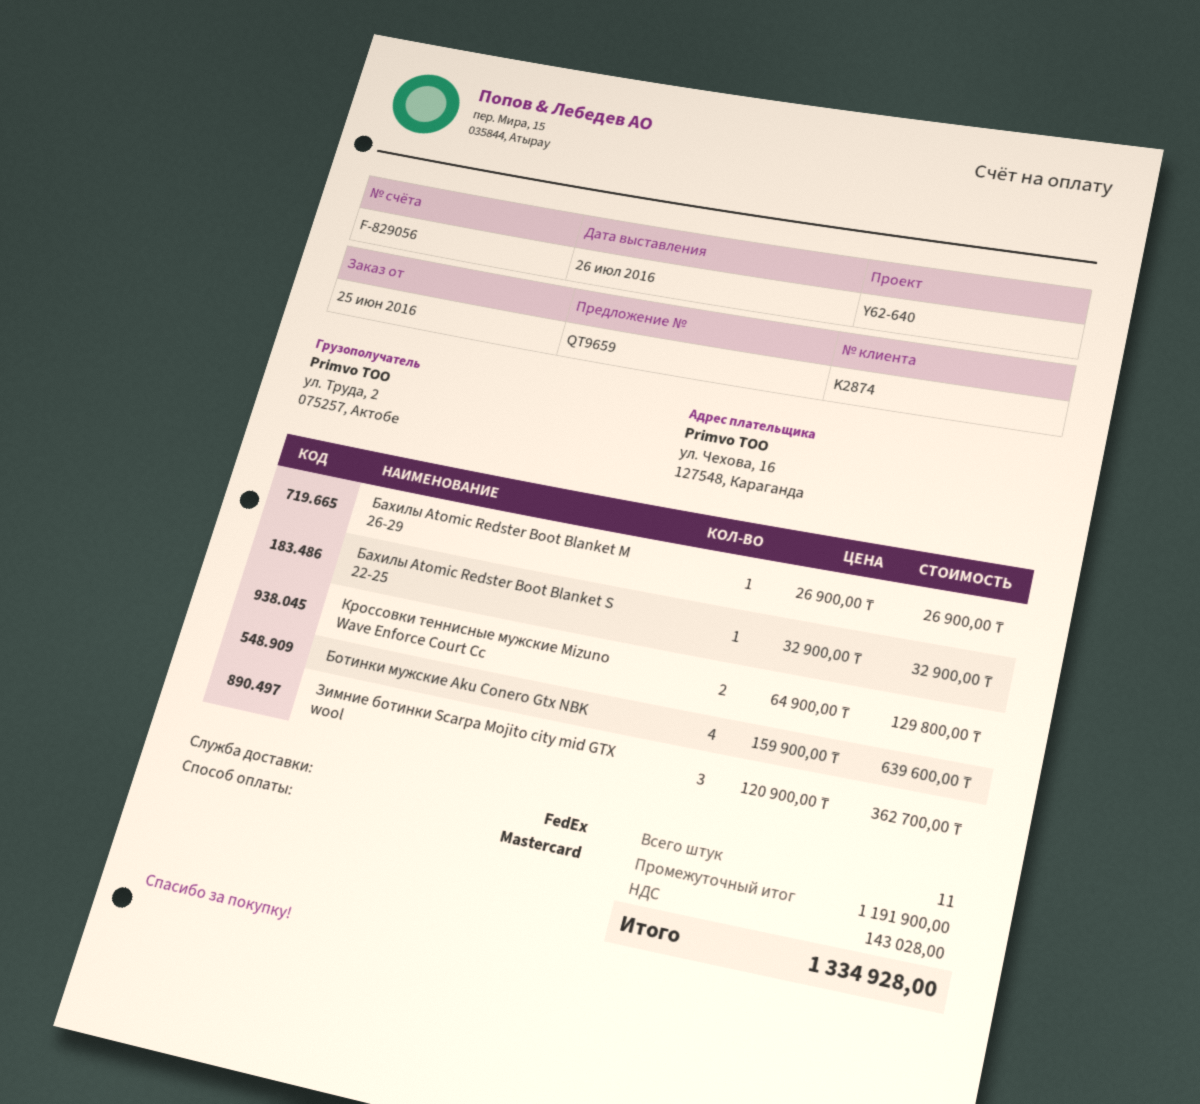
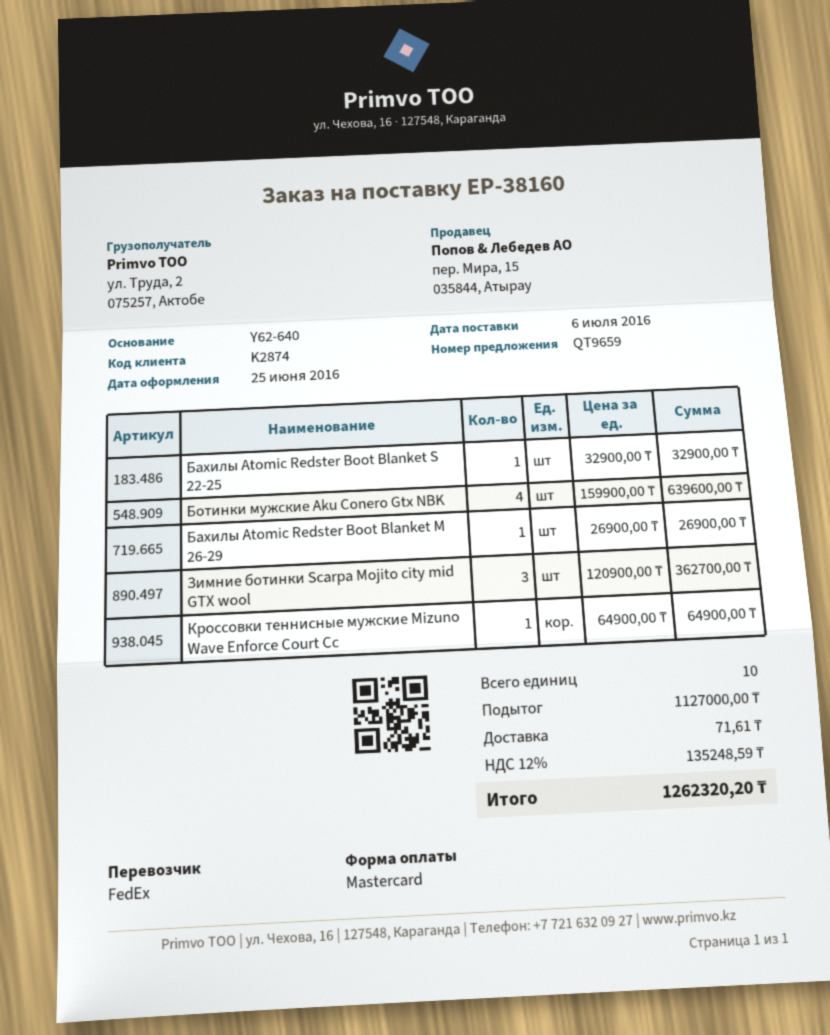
Кроссовки теннисные мужские Mizuno Wave Enforce Court Cc: 2 x 64900.00 = 129800.00 -> 1 x 64900.00 = 64900.00
total quantity: 11 -> 10
subtotal: 1191900.00 -> 1127000.00
shipping: none -> 71.61
tax: 143028.00 -> 135248.59
total: 1334928.00 -> 1262320.20

